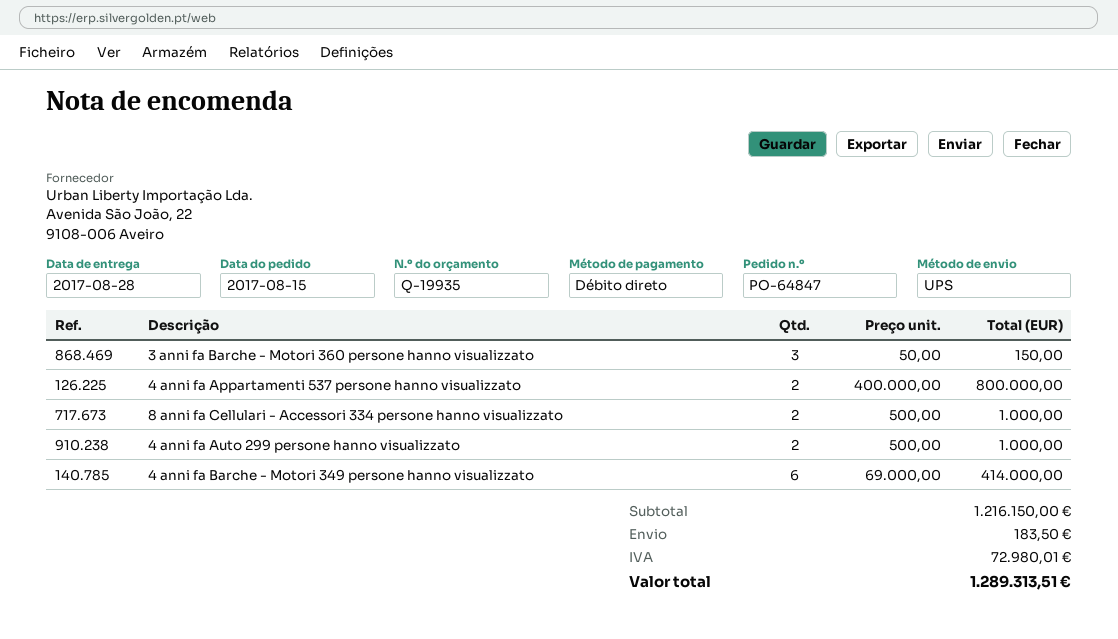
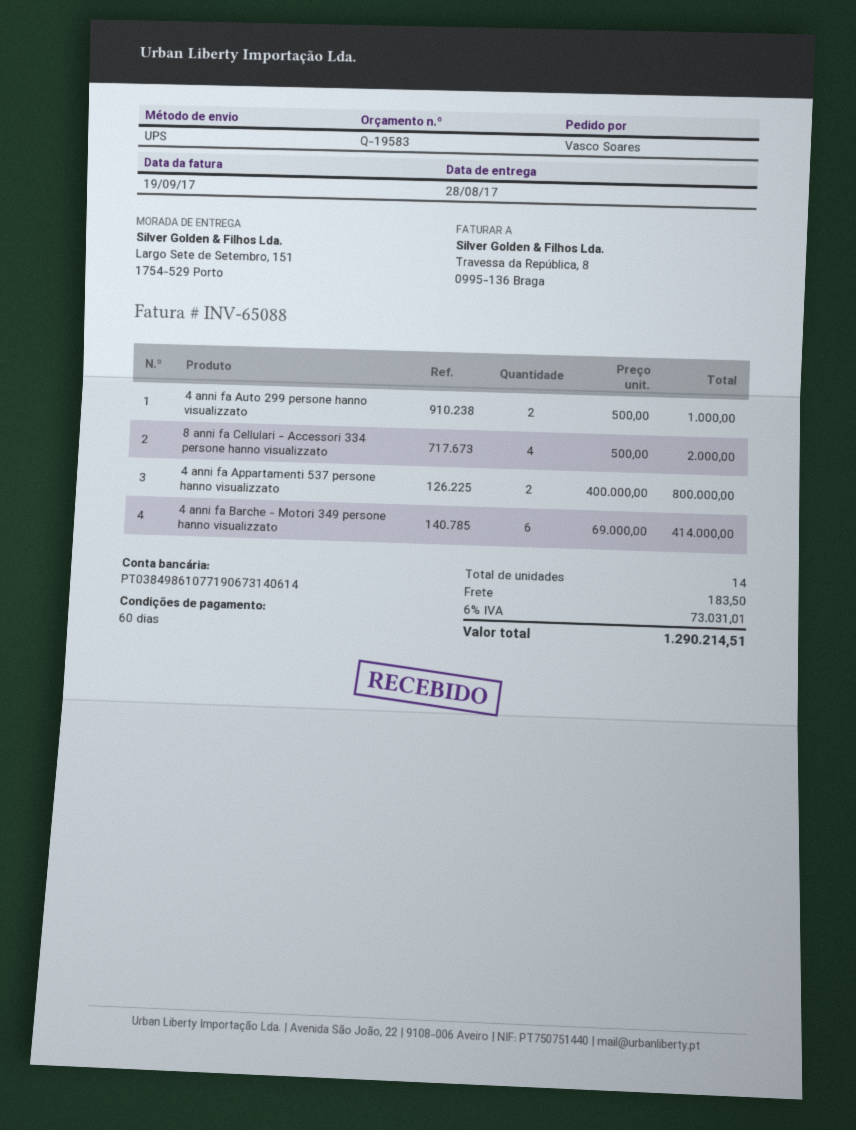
quote number: Q-19935 -> Q-19583
3 anni fa Barche - Motori 360 persone hanno visualizzato: 3 x 50.00 = 150.00 -> none
8 anni fa Cellulari - Accessori 334 persone hanno visualizzato: 2 x 500.00 = 1000.00 -> 4 x 500.00 = 2000.00
tax: 72980.01 -> 73031.01
total: 1289313.51 -> 1290214.51

